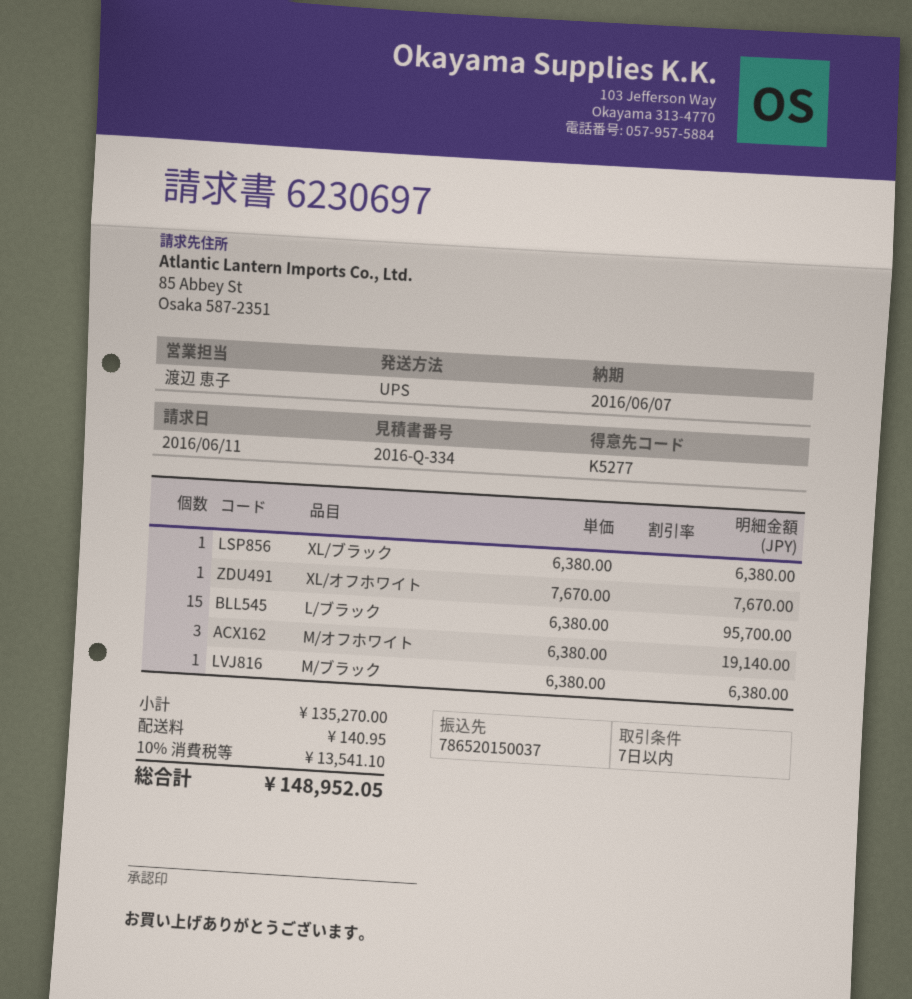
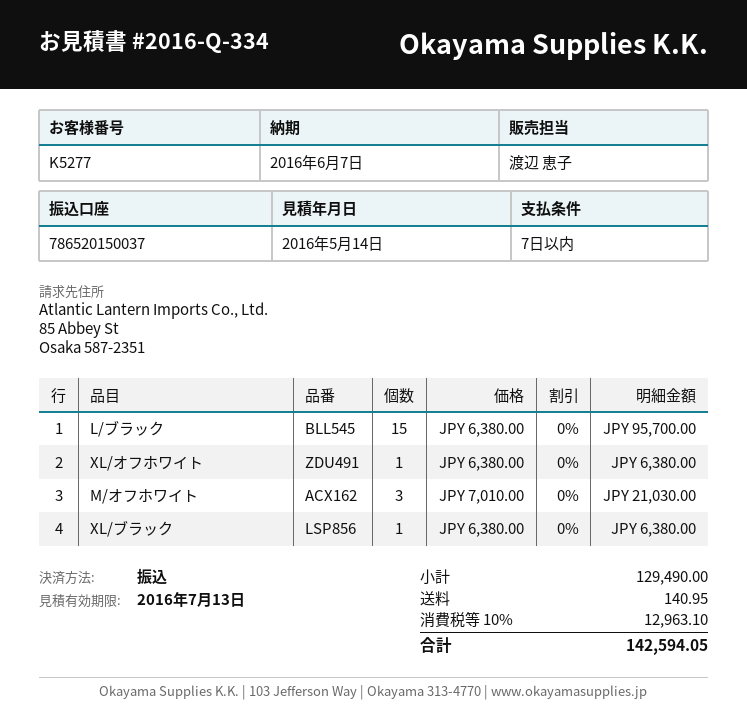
XL/オフホワイト: 1 x 7670.00 = 7670.00 -> 1 x 6380.00 = 6380.00
M/オフホワイト: 3 x 6380.00 = 19140.00 -> 3 x 7010.00 = 21030.00
M/ブラック: 1 x 6380.00 = 6380.00 -> none
subtotal: 135270.00 -> 129490.00
tax: 10% = 13541.10 -> 10% = 12963.10
total: 148952.05 -> 142594.05

